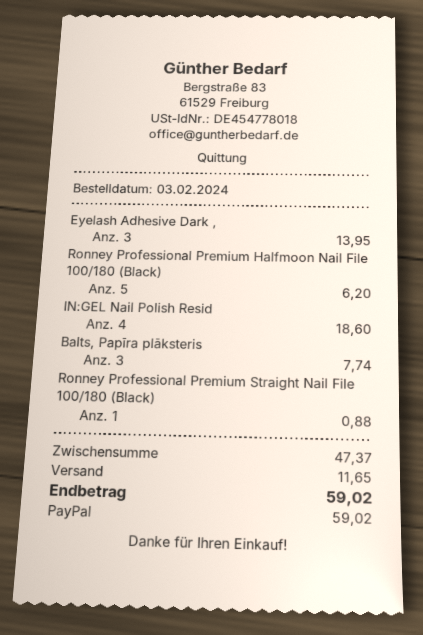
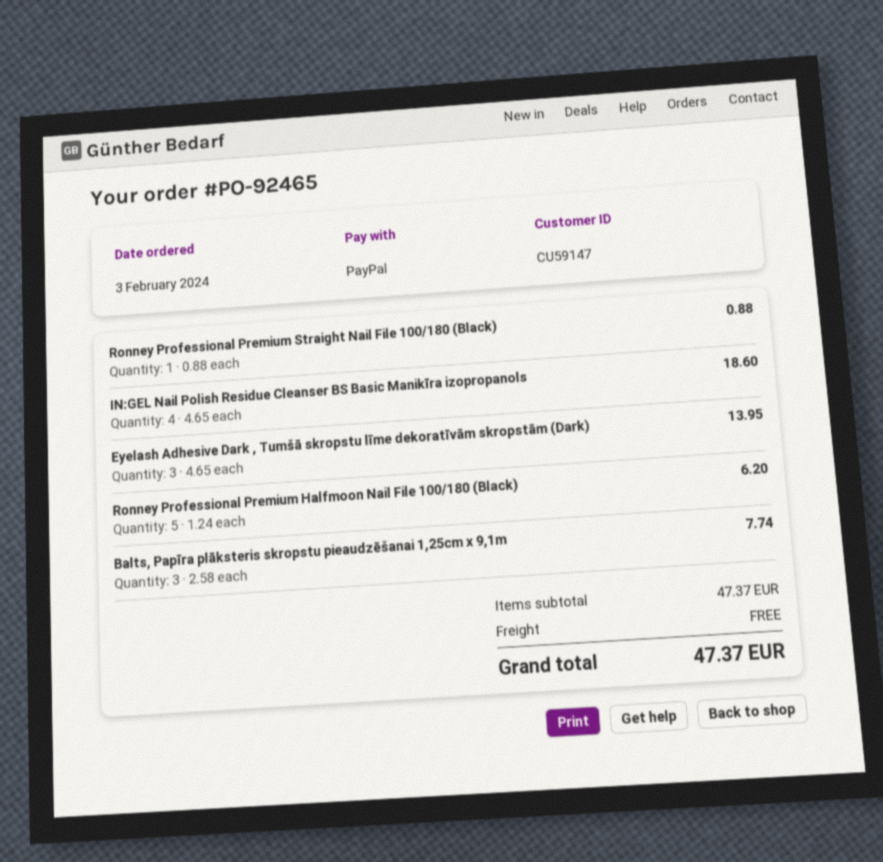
shipping: 11.65 -> 0.00
total: 59.02 -> 47.37

